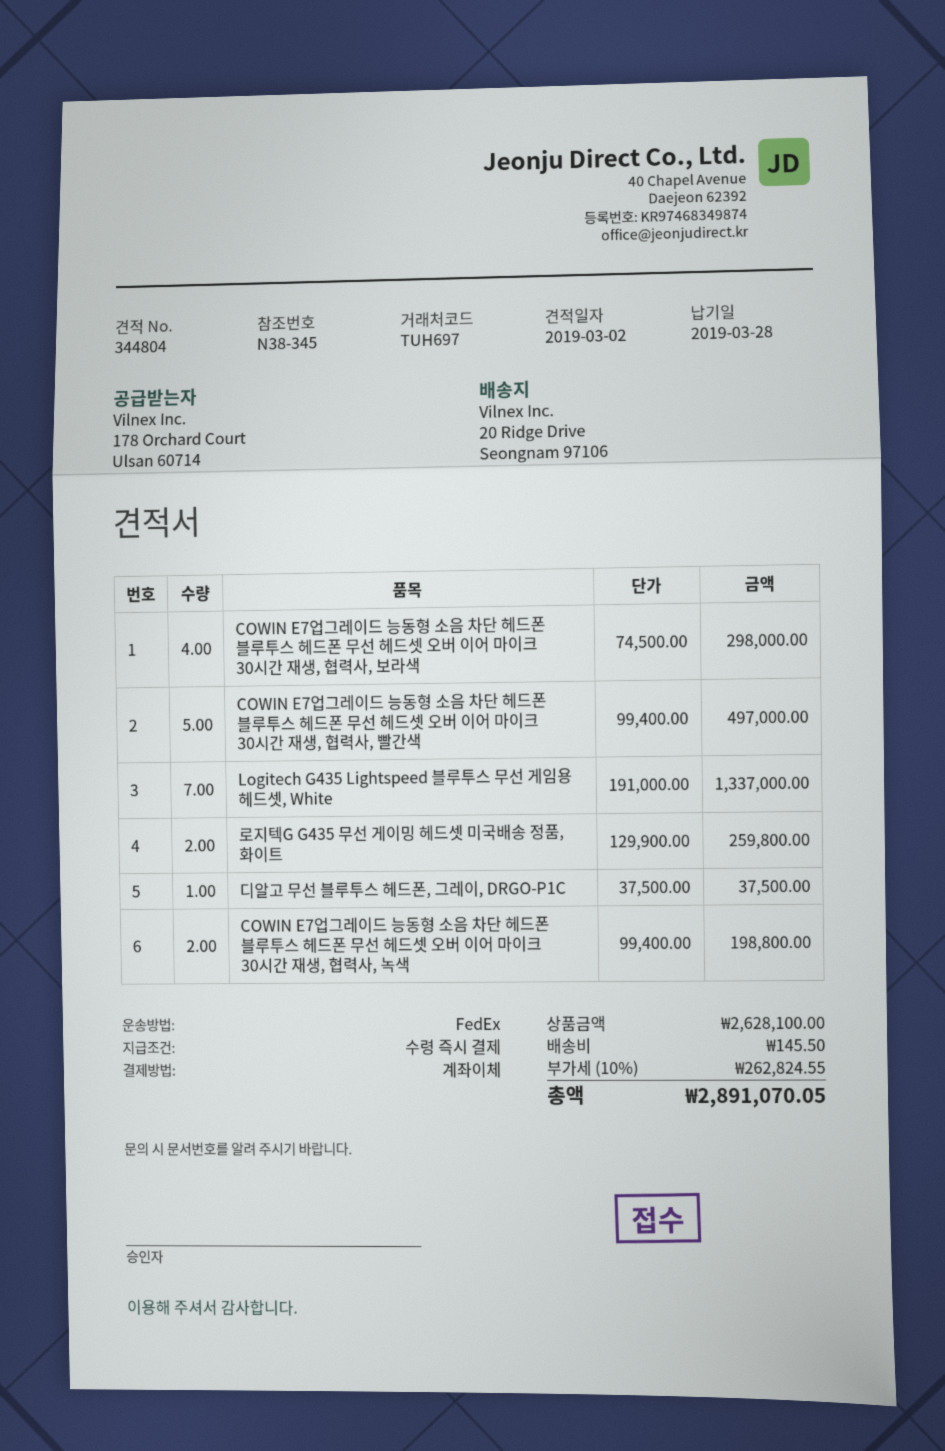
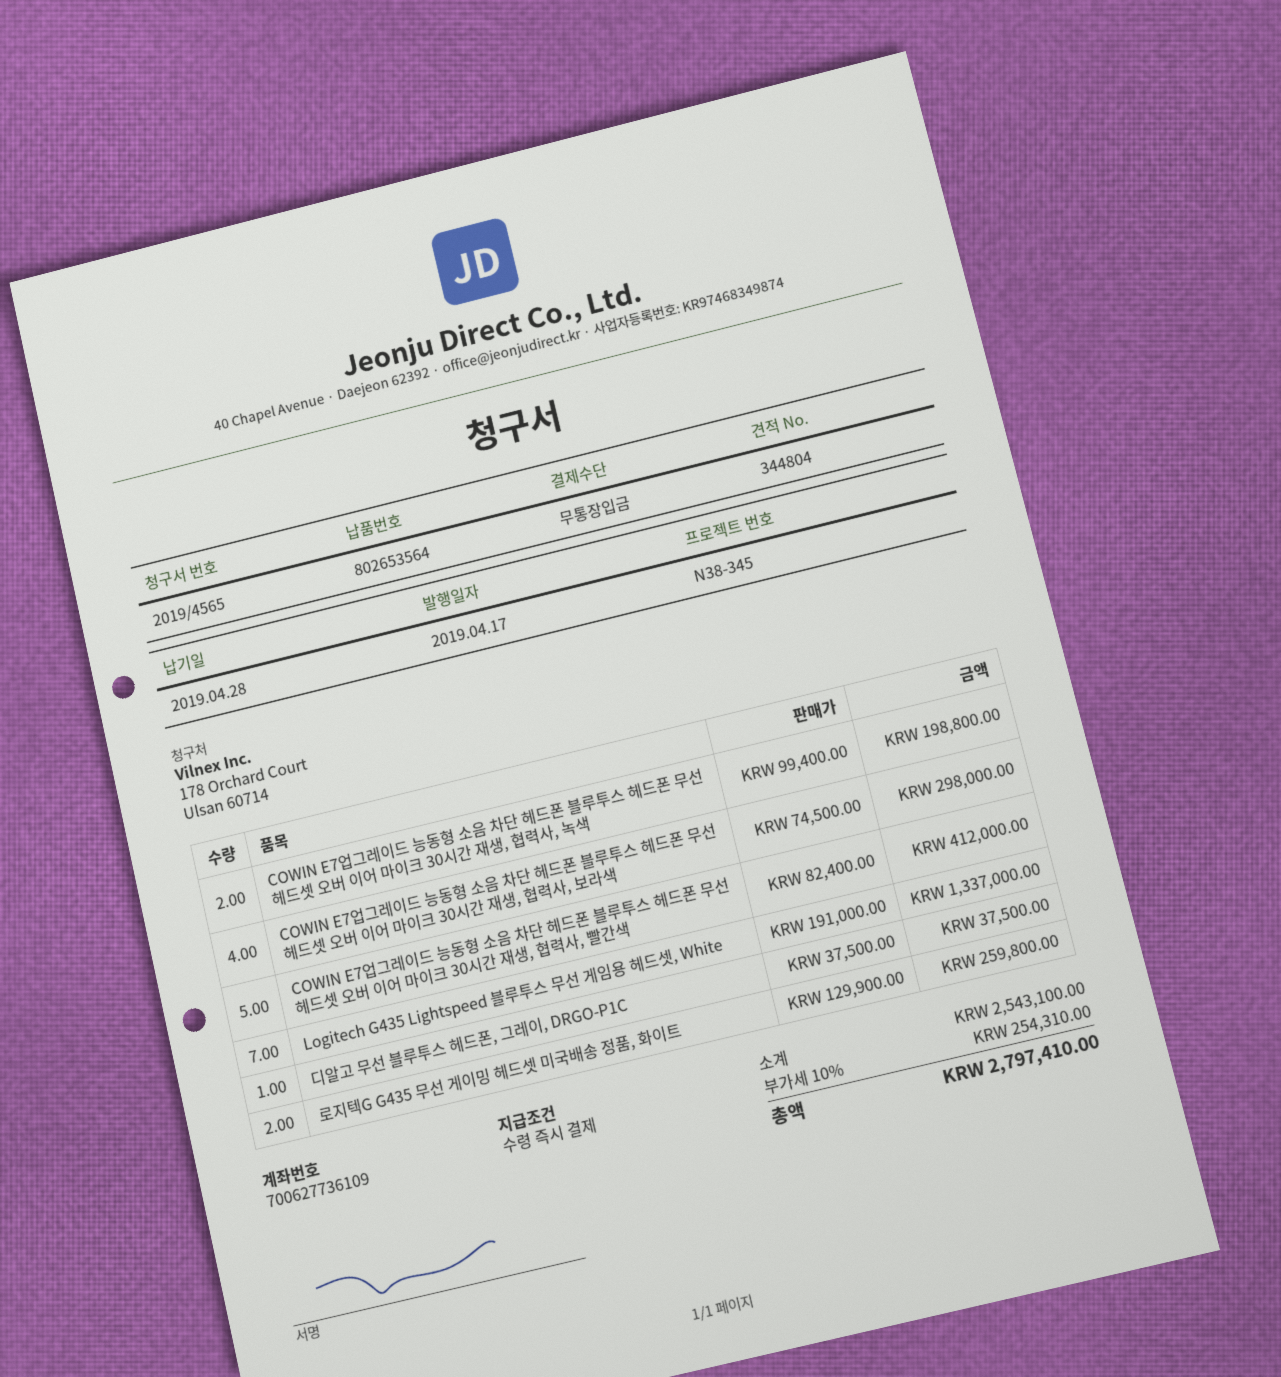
delivery date: 2019-03-28 -> 2019-04-28
COWIN E7업그레이드 능동형 소음 차단 헤드폰 블루투스 헤드폰 무선 헤드셋 오버 이어 마이크 30시간 재생, 협력사, 빨간색: 5 x 99400.00 = 497000.00 -> 5 x 82400.00 = 412000.00
subtotal: 2628100.00 -> 2543100.00
shipping: 145.50 -> none
tax: 10% = 262824.55 -> 10% = 254310.00
total: 2891070.05 -> 2797410.00

